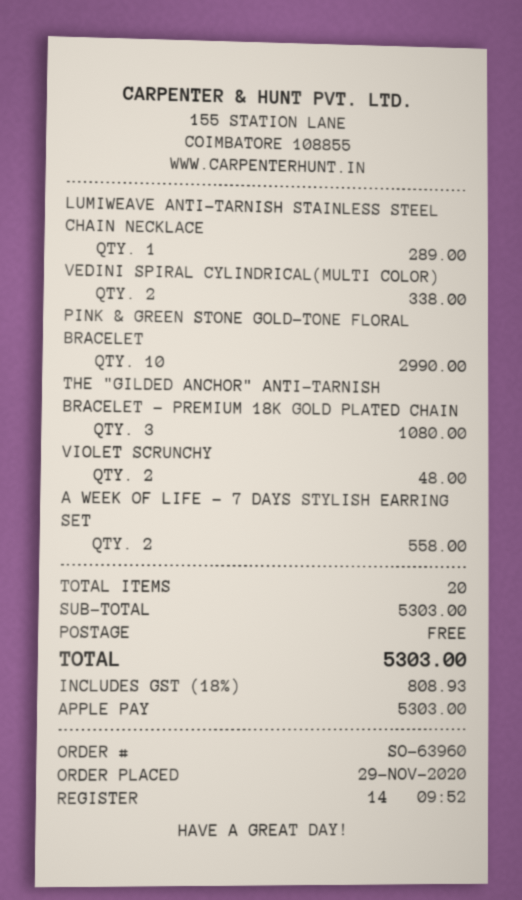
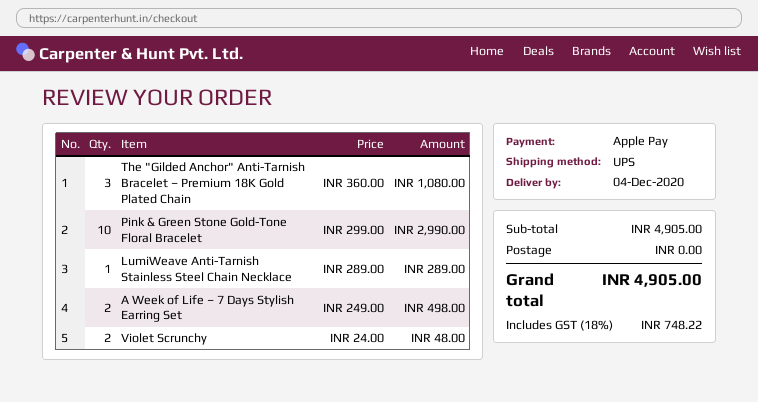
VEDINI SPIRAL CYLINDRICAL(MULTI COLOR): 2 for 338.00 -> none
A WEEK OF LIFE – 7 DAYS STYLISH EARRING SET: 2 for 558.00 -> 2 for 498.00
subtotal: 5303.00 -> 4905.00
tax: 18% = 808.93 -> 18% = 748.22
total: 5303.00 -> 4905.00

